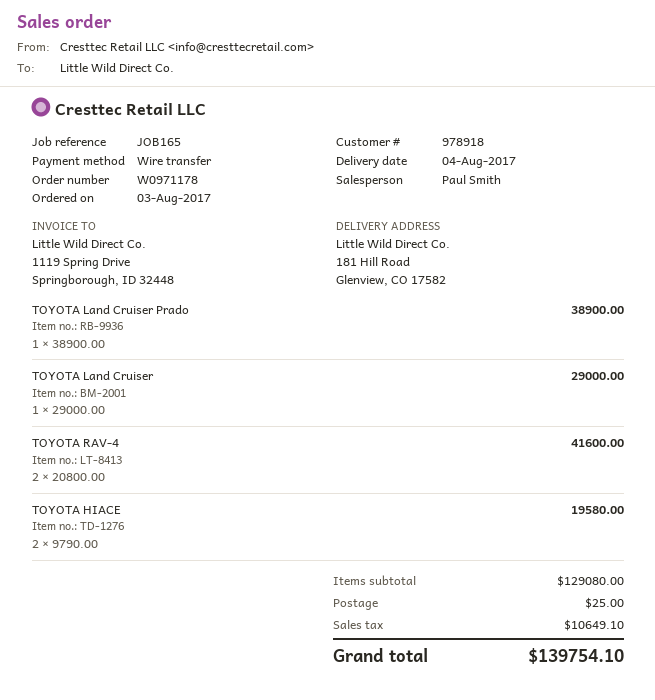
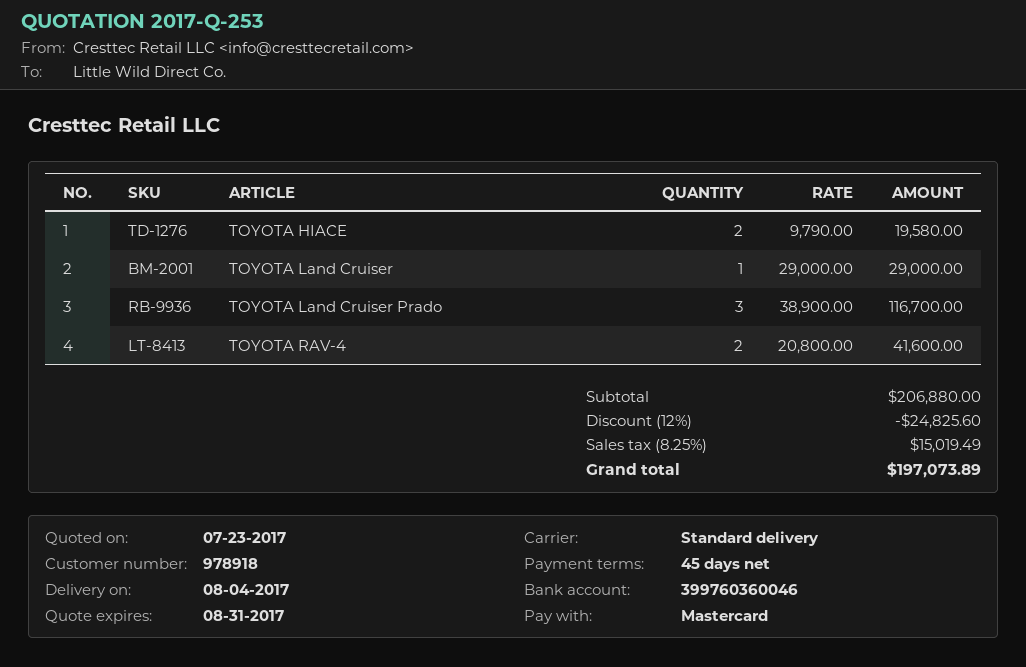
payment method: bank transfer -> Mastercard
TOYOTA Land Cruiser Prado: 1 x 38900.00 = 38900.00 -> 3 x 38900.00 = 116700.00
subtotal: 129080.00 -> 206880.00
discount: none -> 12% = 24825.60
shipping: 25.00 -> none
tax: 10649.10 -> 15019.49
total: 139754.10 -> 197073.89

